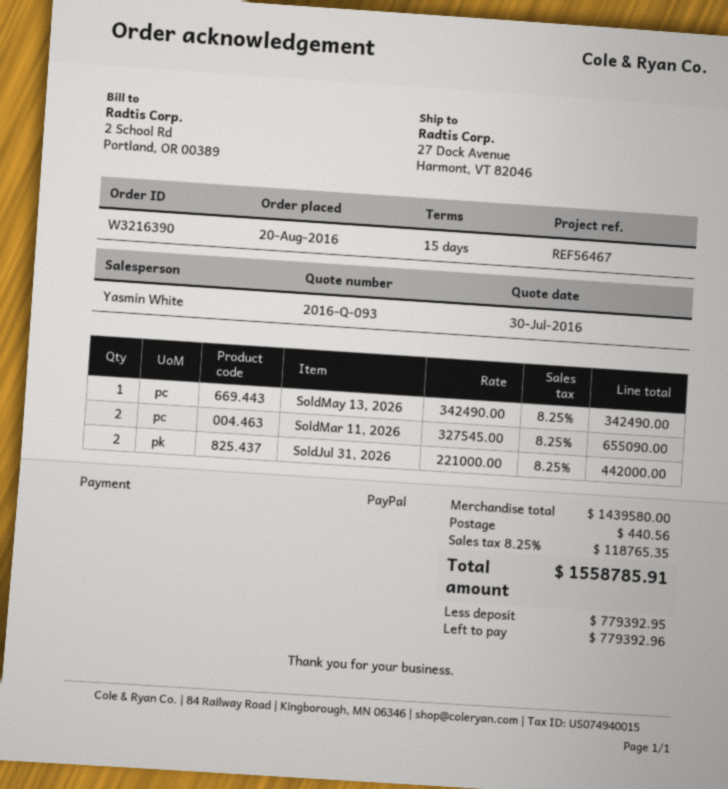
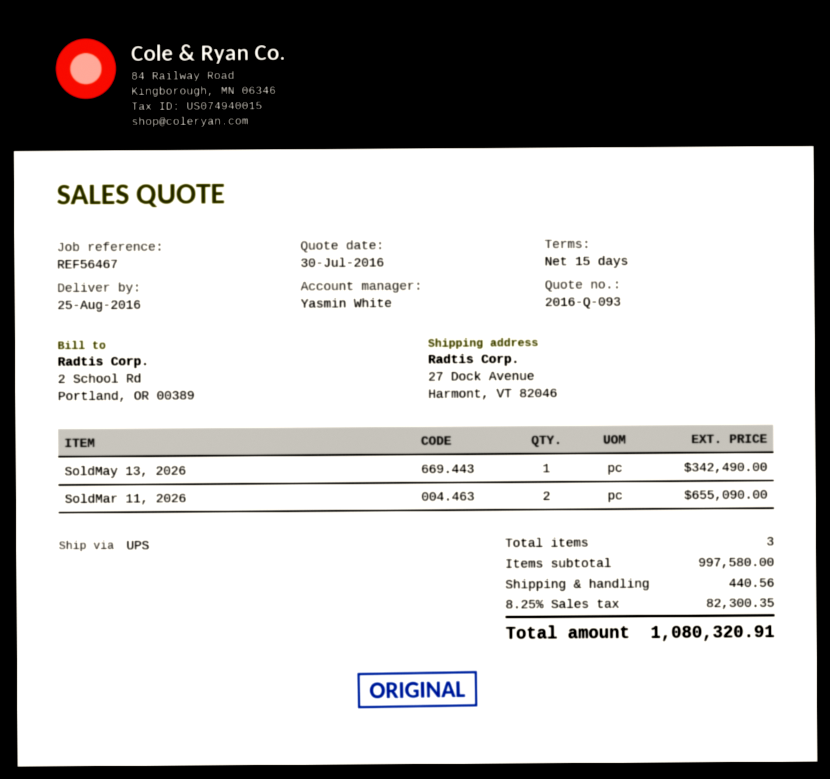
SoldJul 31, 2026: 2 for 442000.00 -> none
subtotal: 1439580.00 -> 997580.00
tax: 8.25% = 118765.35 -> 8.25% = 82300.35
total: 1558785.91 -> 1080320.91

